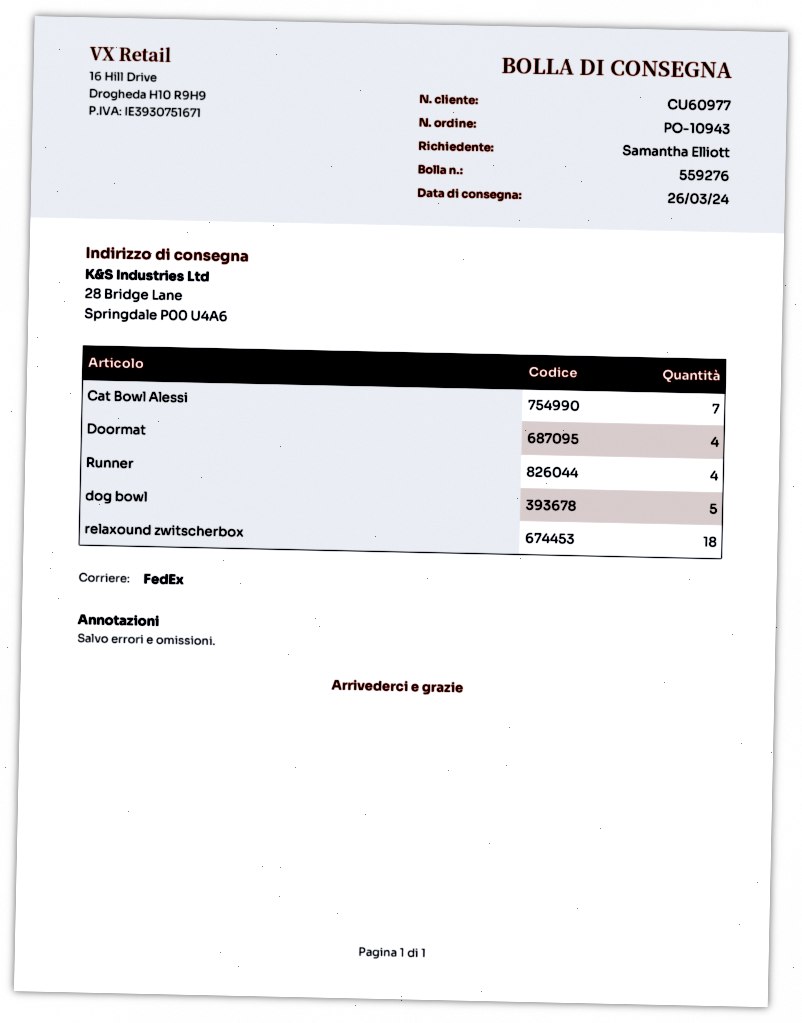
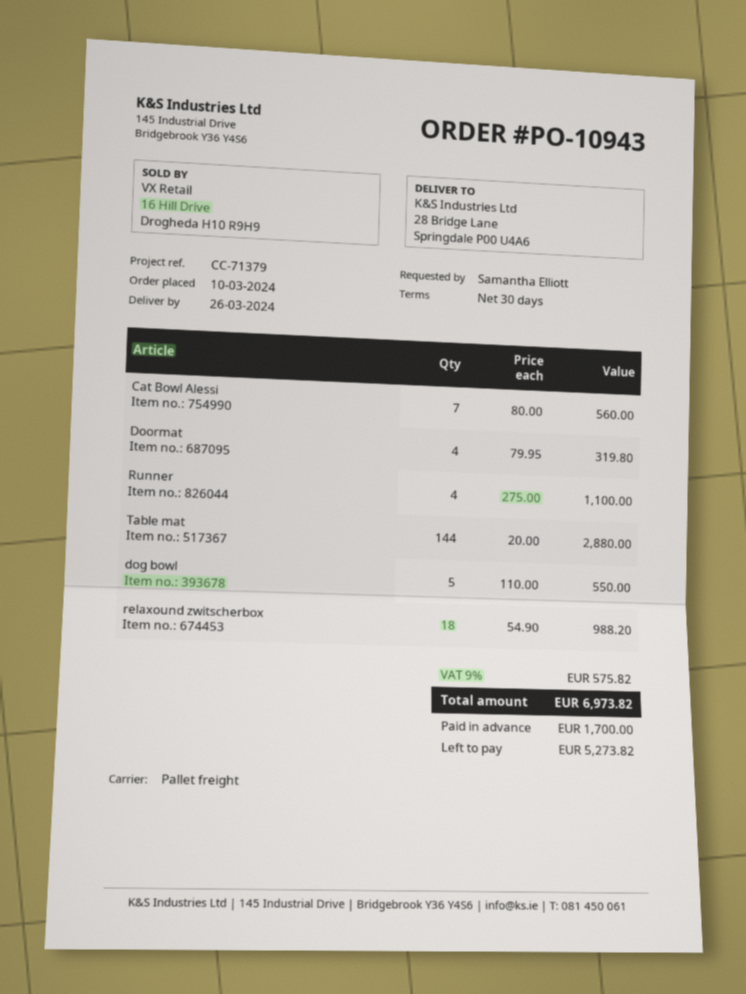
shipping method: FedEx -> pallet freight
Table mat: none -> 144

